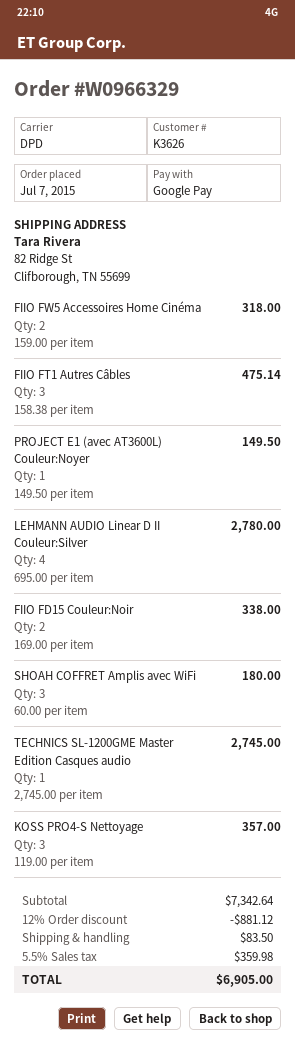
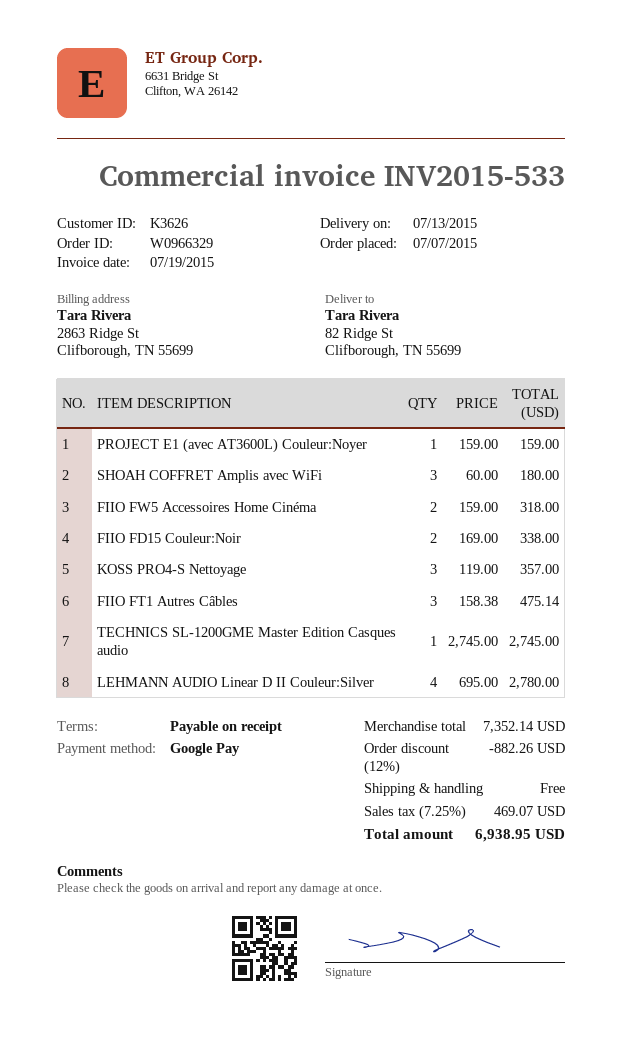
PROJECT E1 (avec AT3600L) Couleur:Noyer: 1 x 149.50 = 149.50 -> 1 x 159.00 = 159.00
subtotal: 7342.64 -> 7352.14
discount: 12% = 881.12 -> 12% = 882.26
shipping: 83.50 -> 0.00
tax: 5.5% = 359.98 -> 7.25% = 469.07
total: 6905.00 -> 6938.95

